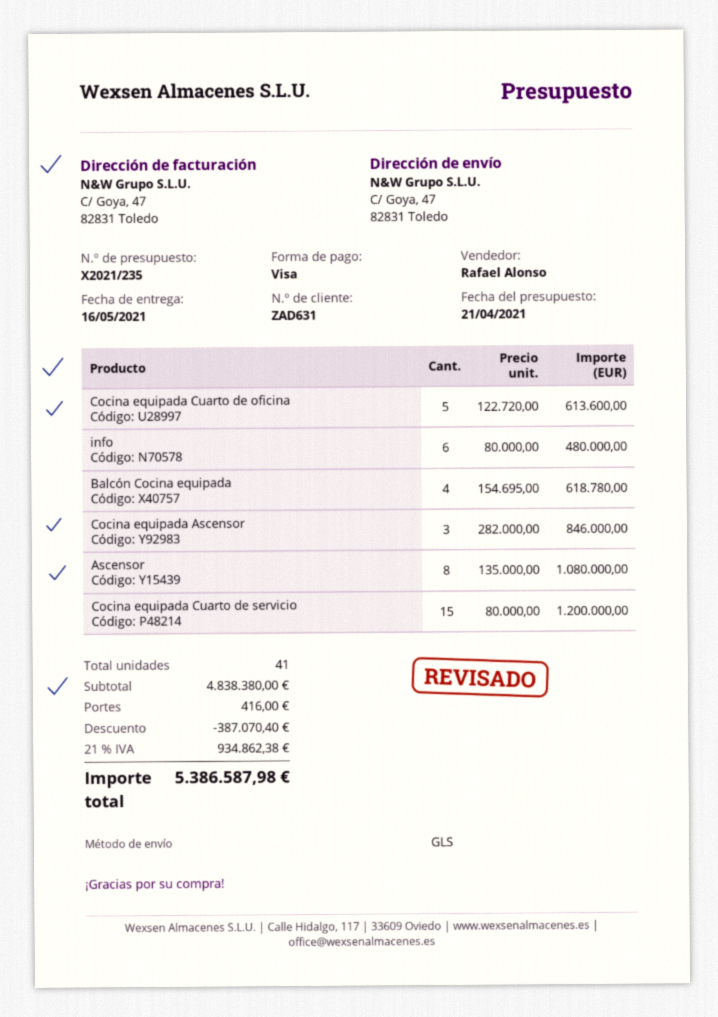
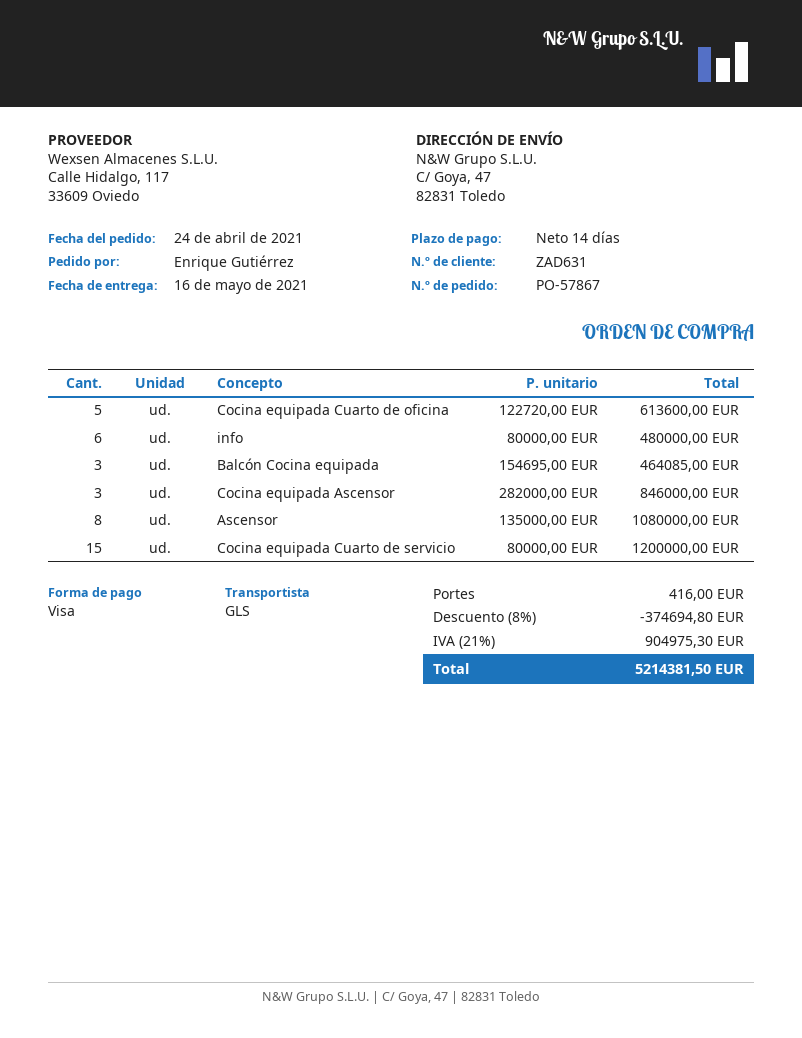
Balcón Cocina equipada: 4 x 154695.00 = 618780.00 -> 3 x 154695.00 = 464085.00
discount: 387070.40 -> 374694.80
tax: 21% = 934862.38 -> 21% = 904975.30
total: 5386587.98 -> 5214381.50

